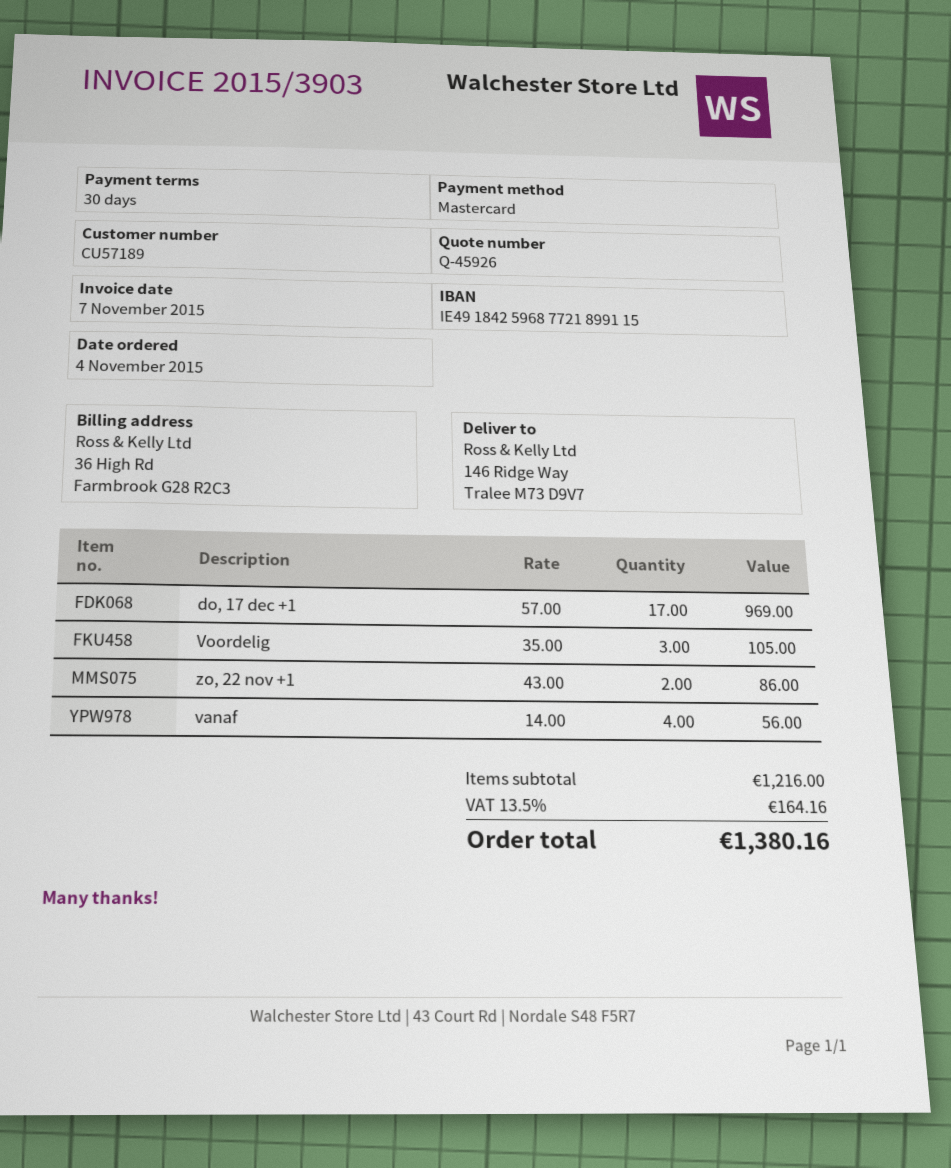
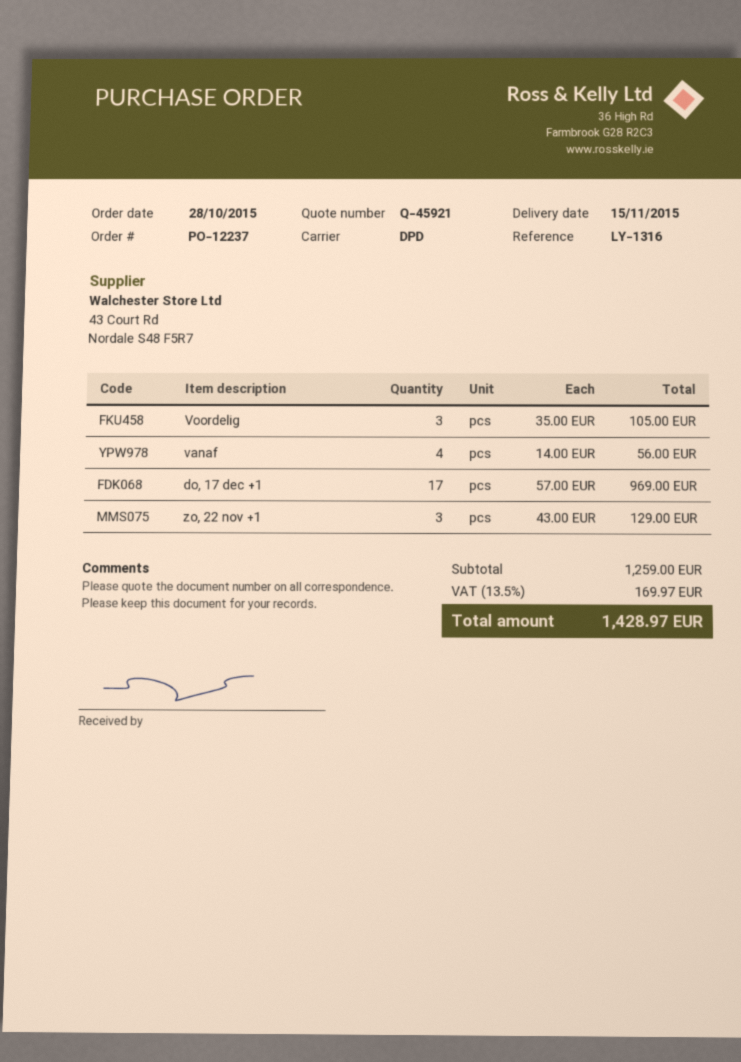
quote number: Q-45926 -> Q-45921
order date: 2015-11-04 -> 2015-10-28
zo, 22 nov +1: 2 x 43.00 = 86.00 -> 3 x 43.00 = 129.00
subtotal: 1216.00 -> 1259.00
tax: 13.5% = 164.16 -> 13.5% = 169.97
total: 1380.16 -> 1428.97

